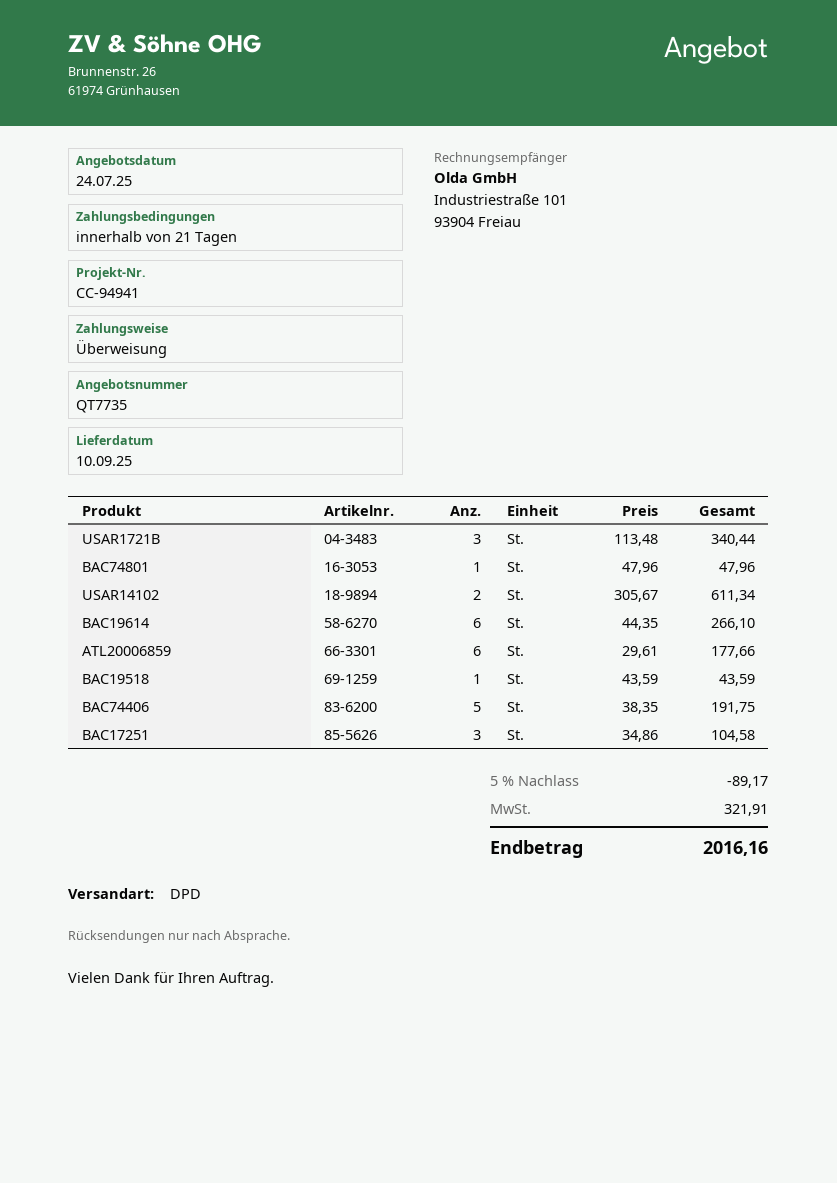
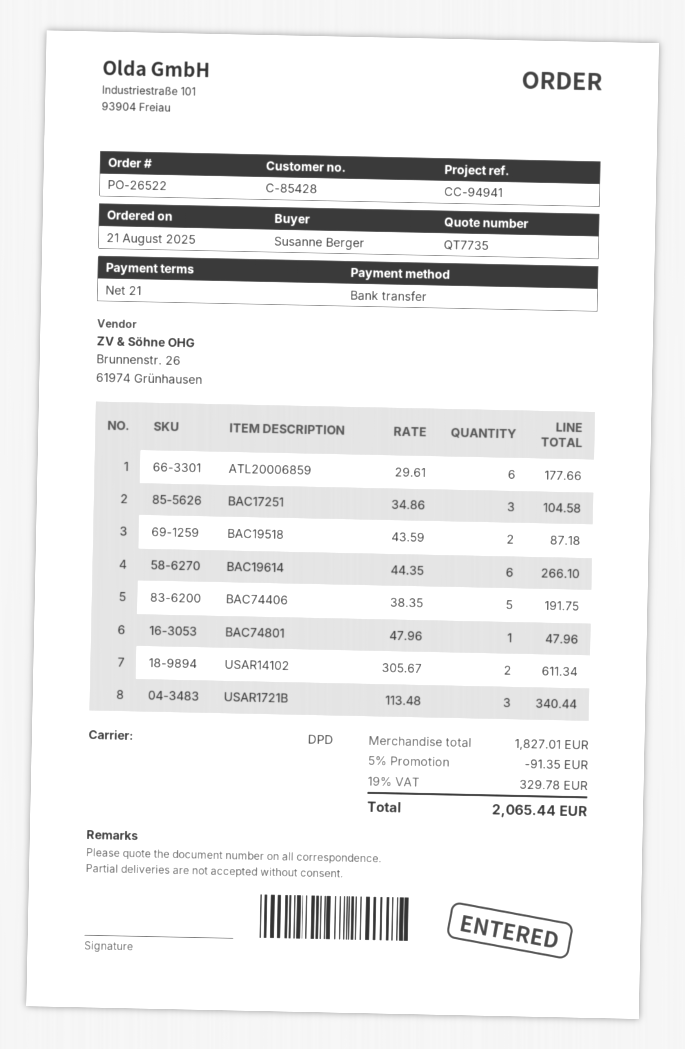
BAC19518: 1 x 43.59 = 43.59 -> 2 x 43.59 = 87.18
discount: 5% = 89.17 -> 5% = 91.35
tax: 321.91 -> 329.78
total: 2016.16 -> 2065.44

